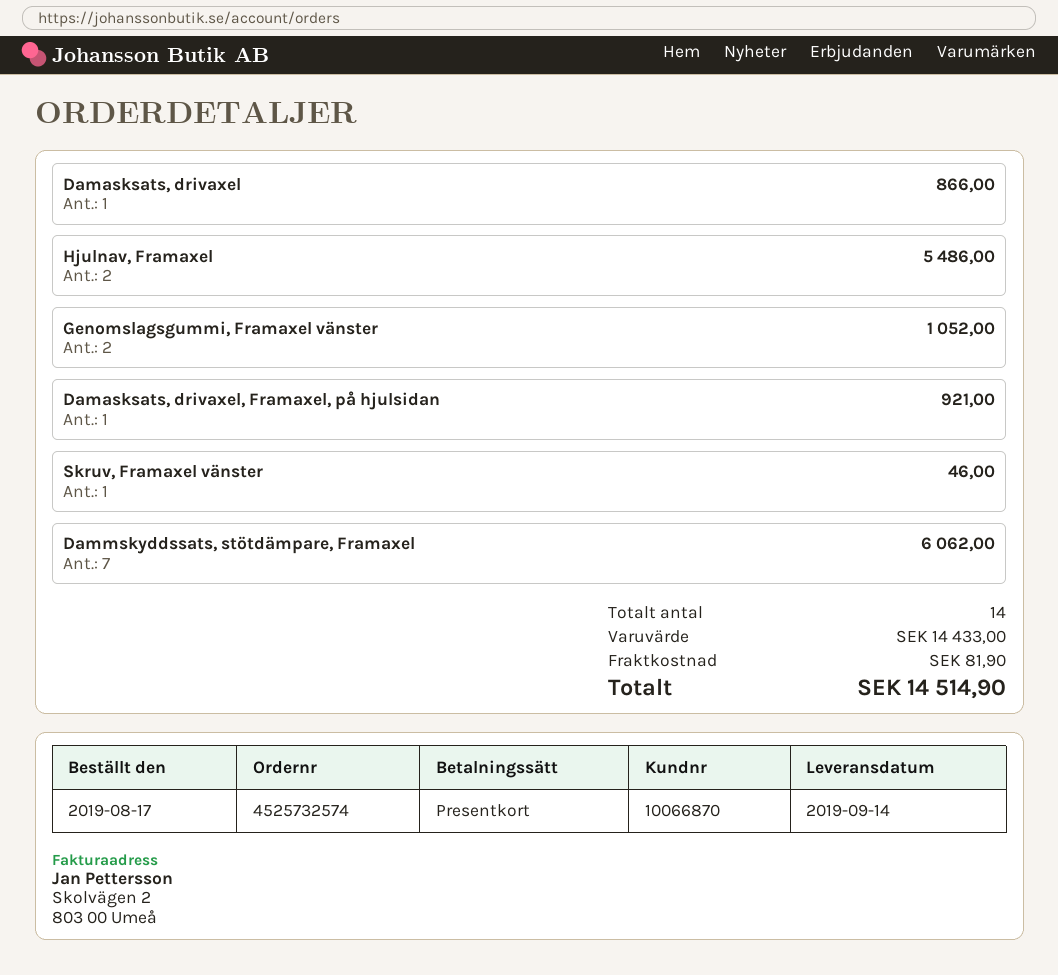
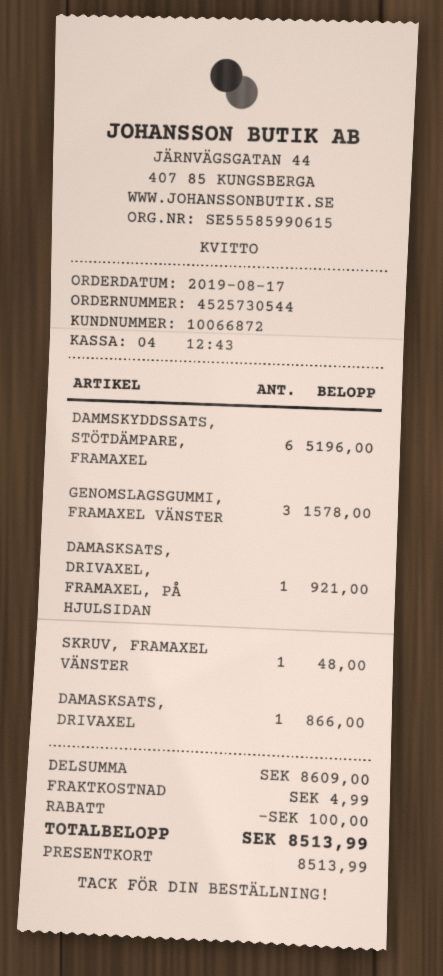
order number: 4525732574 -> 4525730544
customer number: 10066870 -> 10066872
Hjulnav, Framaxel: 2 for 5486.00 -> none
Genomslagsgummi, Framaxel vänster: 2 for 1052.00 -> 3 for 1578.00
Skruv, Framaxel vänster: 1 for 46.00 -> 1 for 48.00
Dammskyddssats, stötdämpare, Framaxel: 7 for 6062.00 -> 6 for 5196.00
subtotal: 14433.00 -> 8609.00
discount: none -> 100.00
shipping: 81.90 -> 4.99
total: 14514.90 -> 8513.99

